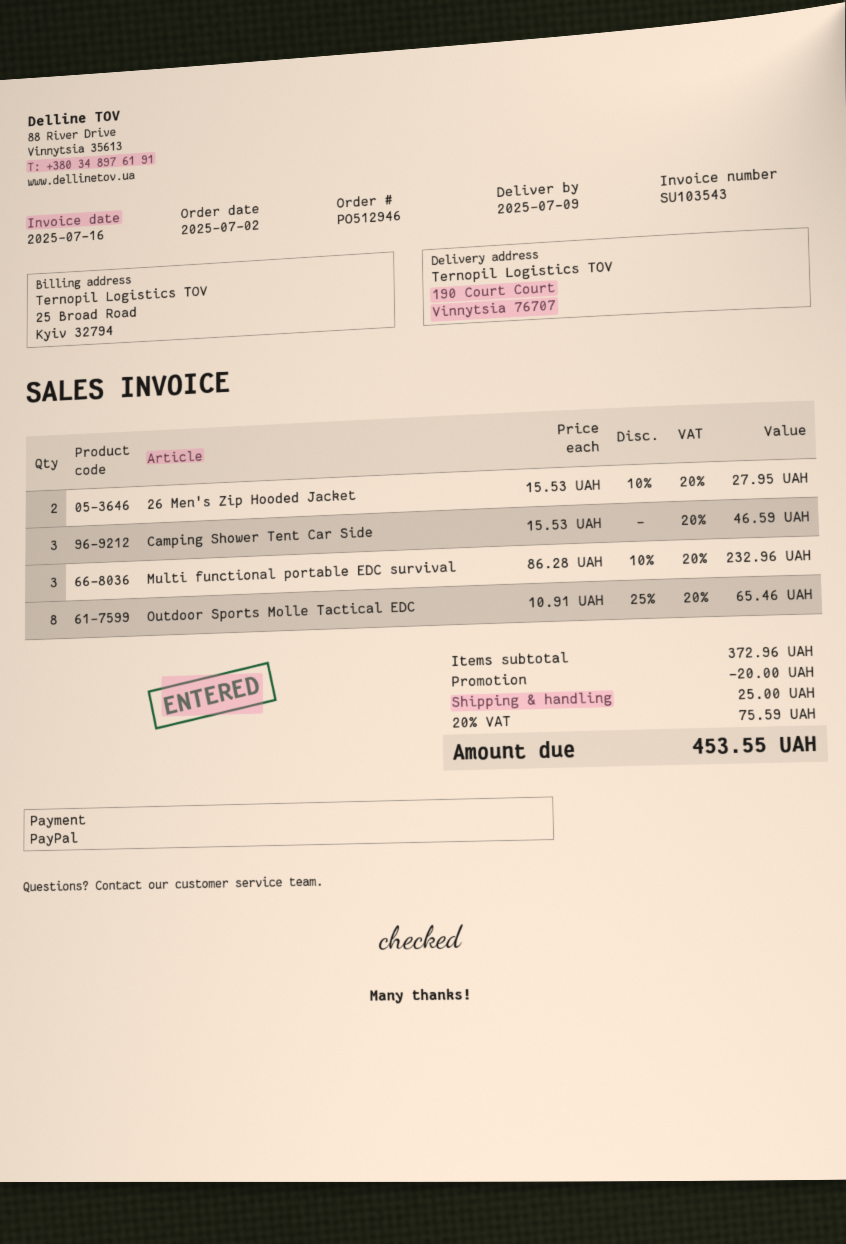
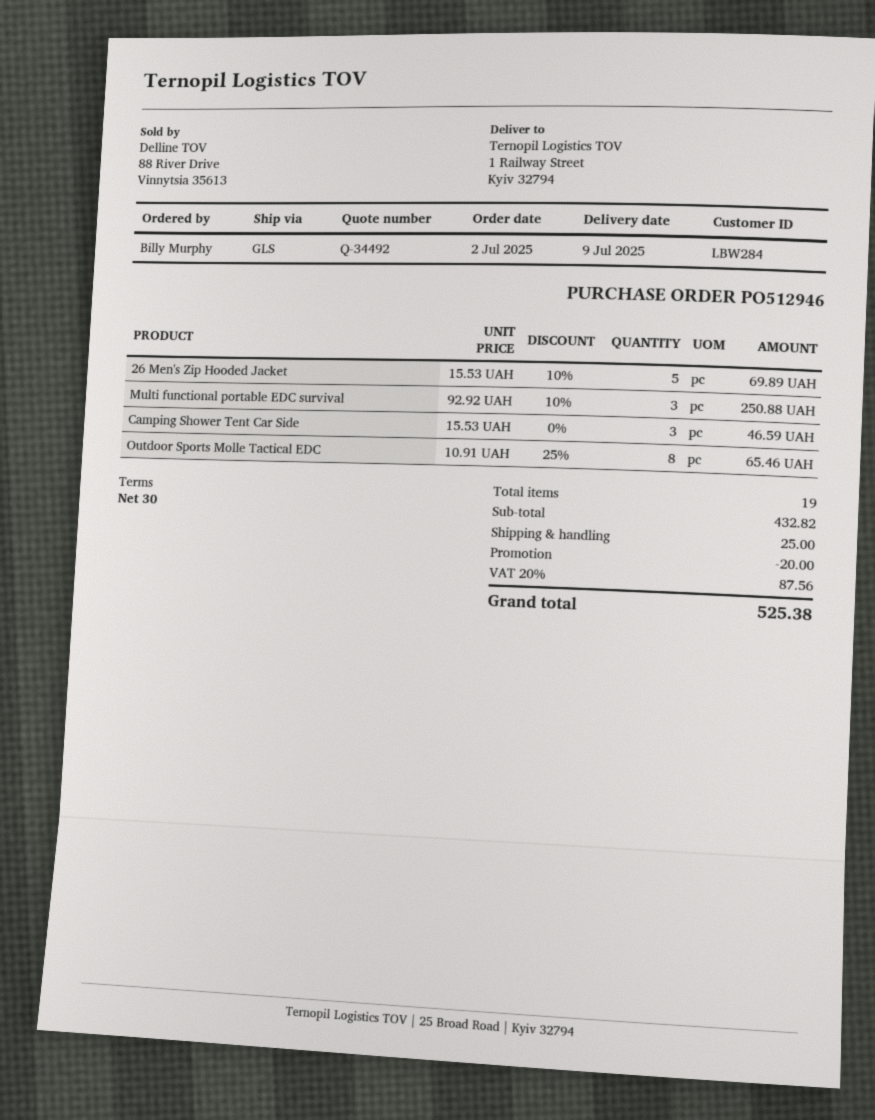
ship to: 190 Court Court, Vinnytsia 76707 -> 1 Railway Street, Kyiv 32794
26 Men's Zip Hooded Jacket: 2 x 15.53 - 10% = 27.95 -> 5 x 15.53 - 10% = 69.89
Multi functional portable EDC survival: 3 x 86.28 - 10% = 232.96 -> 3 x 92.92 - 10% = 250.88
subtotal: 372.96 -> 432.82
tax: 20% = 75.59 -> 20% = 87.56
total: 453.55 -> 525.38

